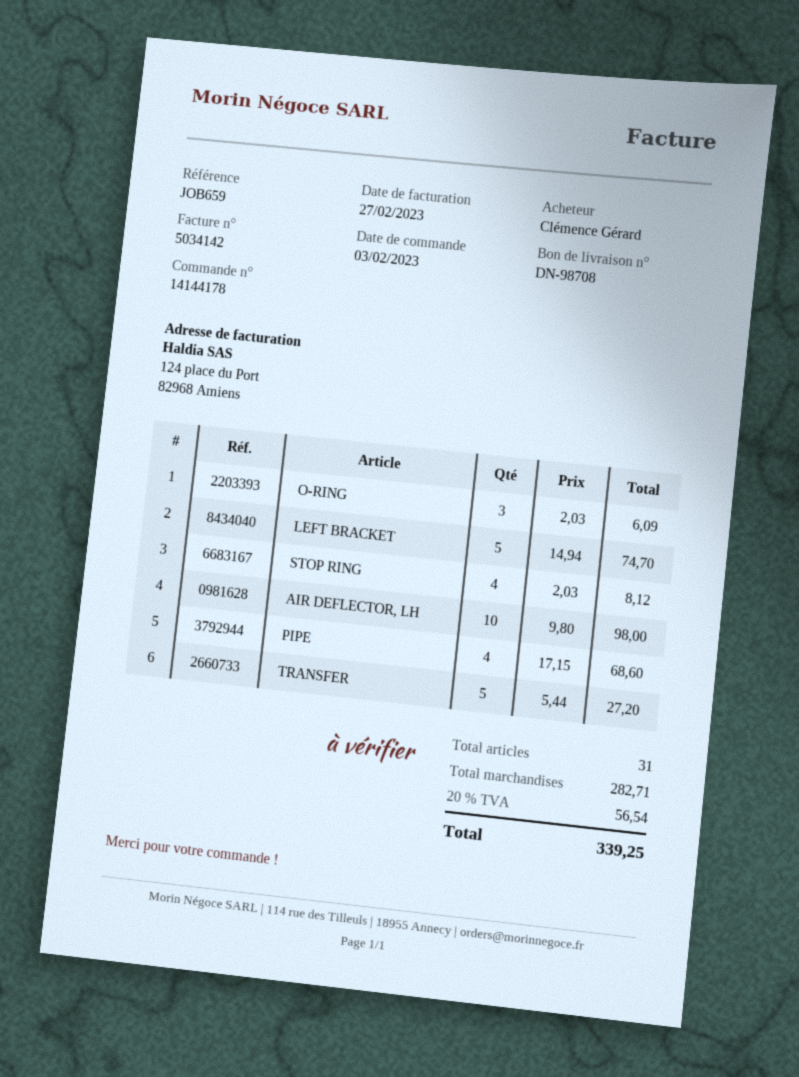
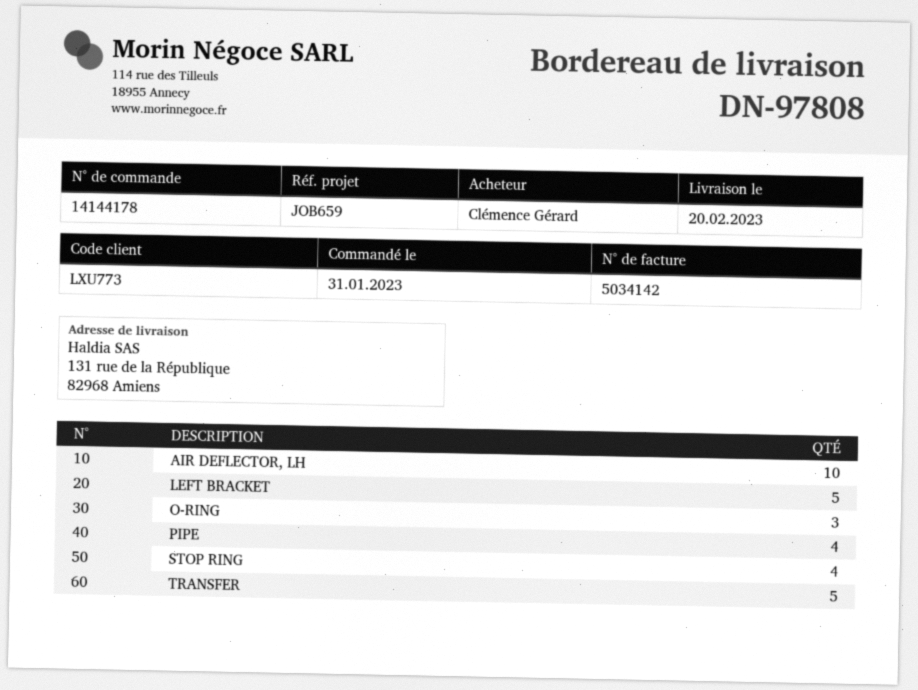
order date: 2023-02-03 -> 2023-01-31
delivery note number: DN-98708 -> DN-97808

